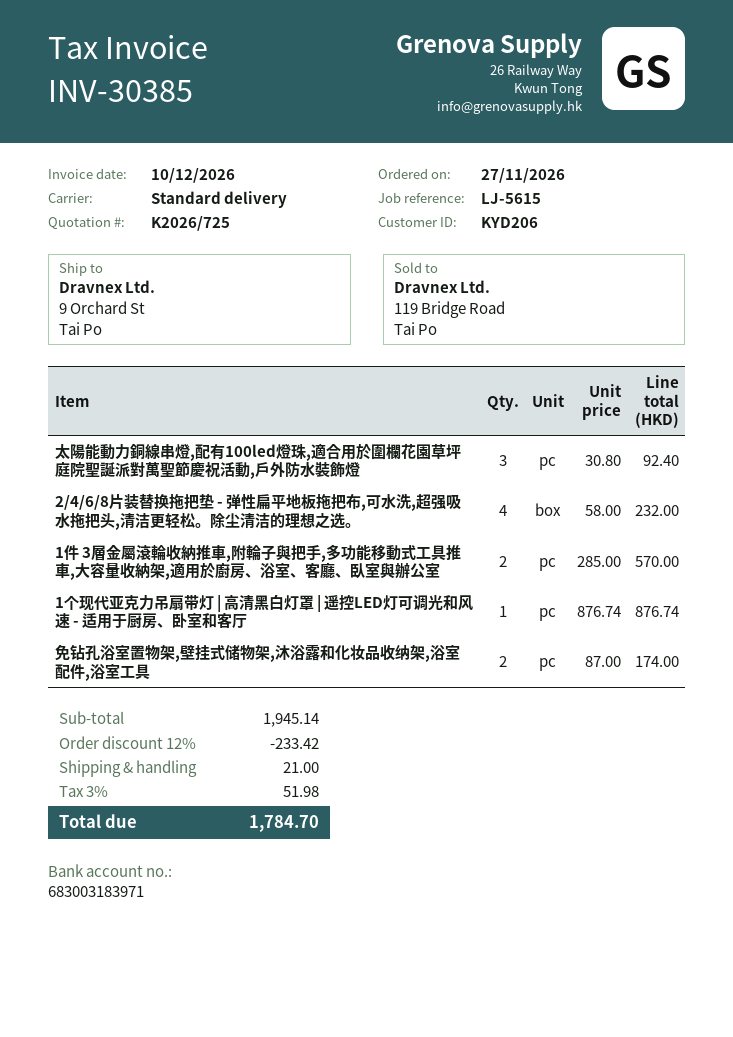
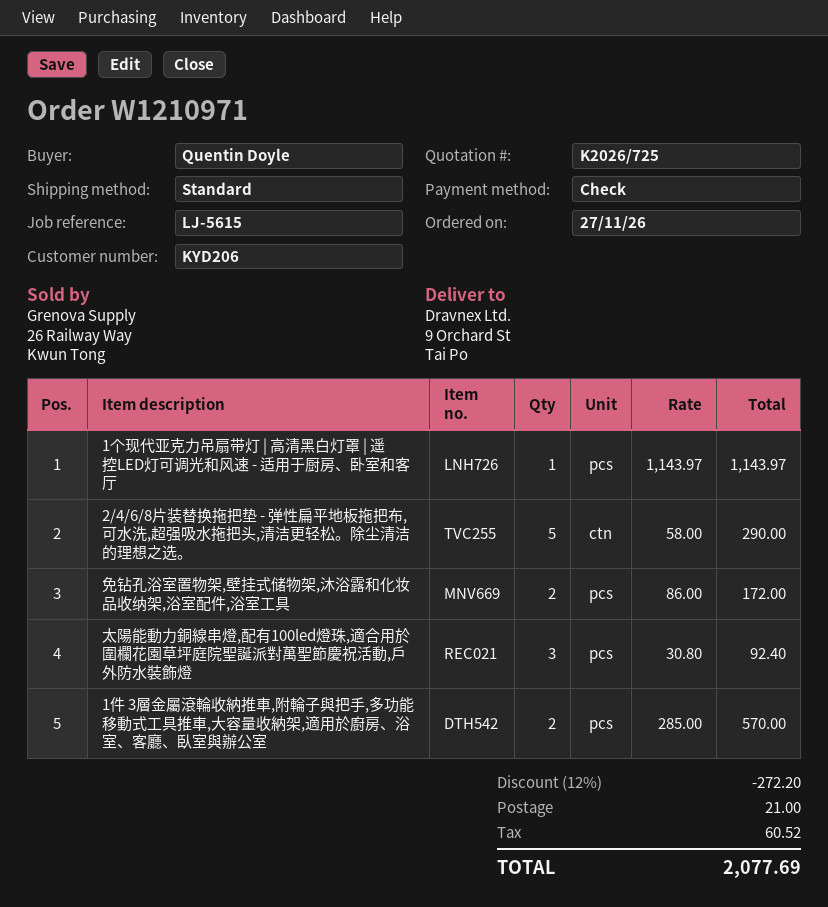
2/4/6/8片装替换拖把垫 - 弹性扁平地板拖把布,可水洗,超强吸水拖把头,清洁更轻松。除尘清洁的理想之选。: 4 x 58.00 = 232.00 -> 5 x 58.00 = 290.00
1个现代亚克力吊扇带灯 | 高清黑白灯罩 | 遥控LED灯可调光和风速 - 适用于厨房、卧室和客厅: 1 x 876.74 = 876.74 -> 1 x 1143.97 = 1143.97
免钻孔浴室置物架,壁挂式储物架,沐浴露和化妆品收纳架,浴室配件,浴室工具: 2 x 87.00 = 174.00 -> 2 x 86.00 = 172.00
discount: 12% = 233.42 -> 12% = 272.20
tax: 51.98 -> 60.52
total: 1784.70 -> 2077.69

